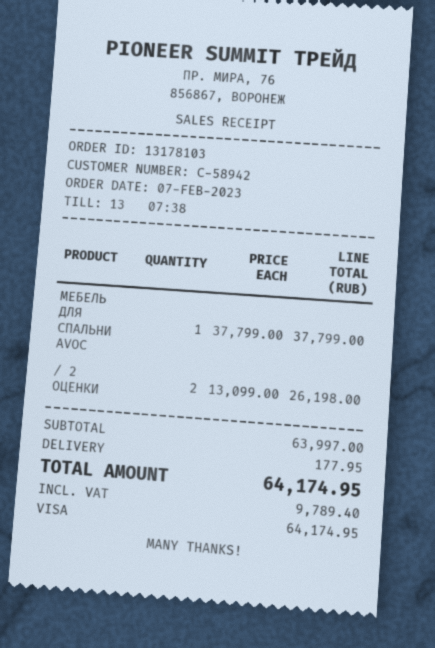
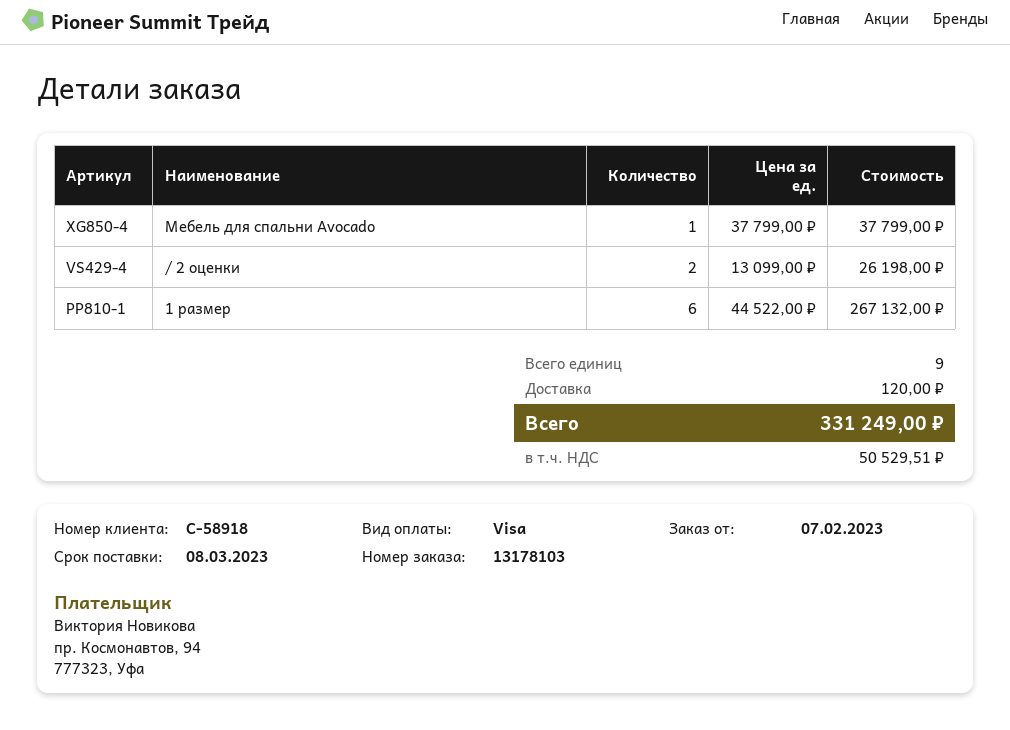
customer number: C-58942 -> C-58918
1 размер: none -> 6 x 44522.00 = 267132.00
shipping: 177.95 -> 120.00
tax: 9789.40 -> 50529.51
total: 64174.95 -> 331249.00

